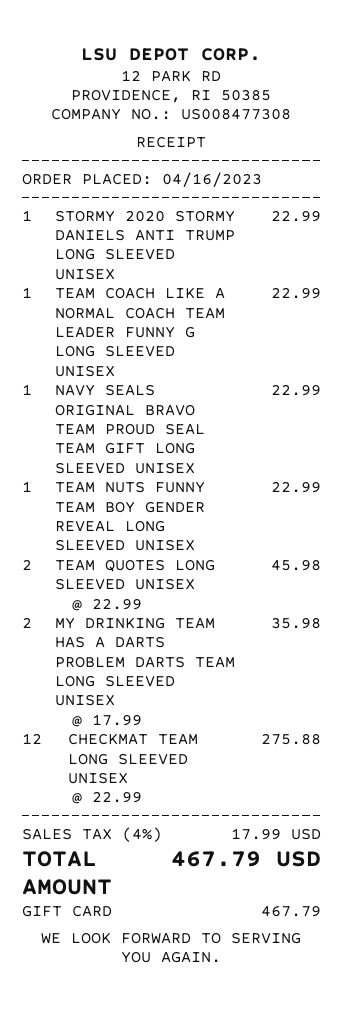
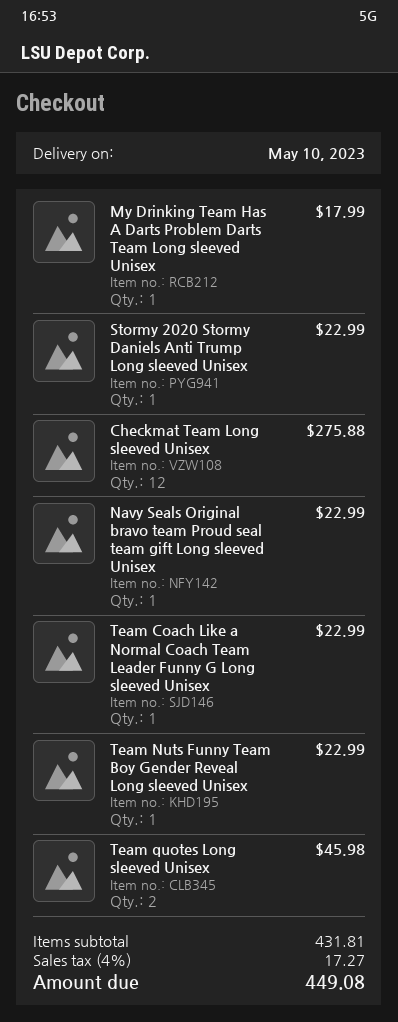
MY DRINKING TEAM HAS A DARTS PROBLEM DARTS TEAM LONG SLEEVED UNISEX: 2 for 35.98 -> 1 for 17.99
tax: 4% = 17.99 -> 4% = 17.27
total: 467.79 -> 449.08

